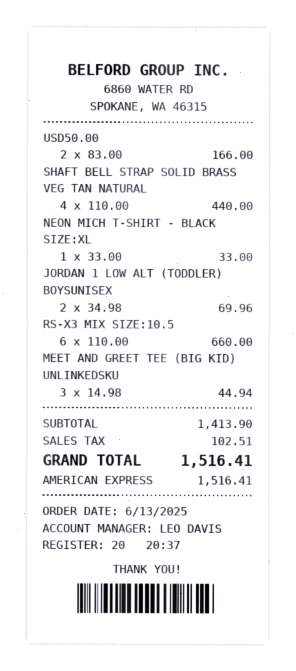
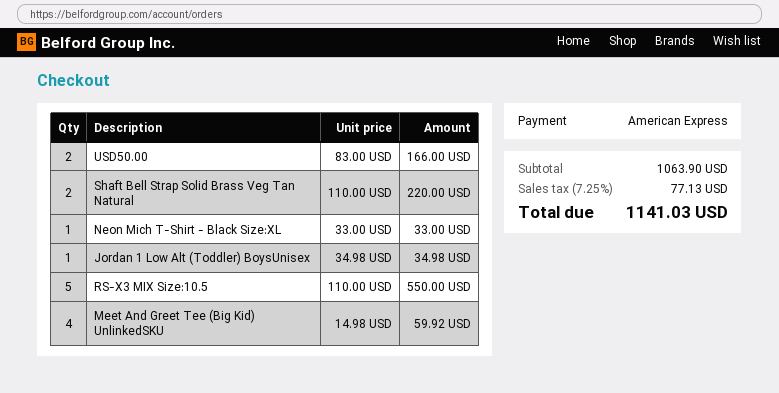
SHAFT BELL STRAP SOLID BRASS VEG TAN NATURAL: 4 x 110.00 = 440.00 -> 2 x 110.00 = 220.00
JORDAN 1 LOW ALT (TODDLER) BOYSUNISEX: 2 x 34.98 = 69.96 -> 1 x 34.98 = 34.98
RS-X3 MIX SIZE:10.5: 6 x 110.00 = 660.00 -> 5 x 110.00 = 550.00
MEET AND GREET TEE (BIG KID) UNLINKEDSKU: 3 x 14.98 = 44.94 -> 4 x 14.98 = 59.92
subtotal: 1413.90 -> 1063.90
tax: 102.51 -> 77.13
total: 1516.41 -> 1141.03

